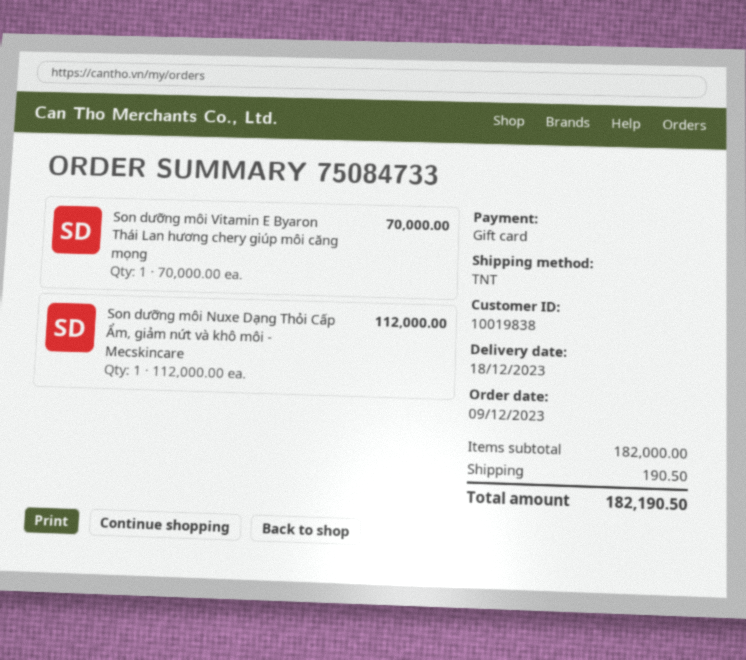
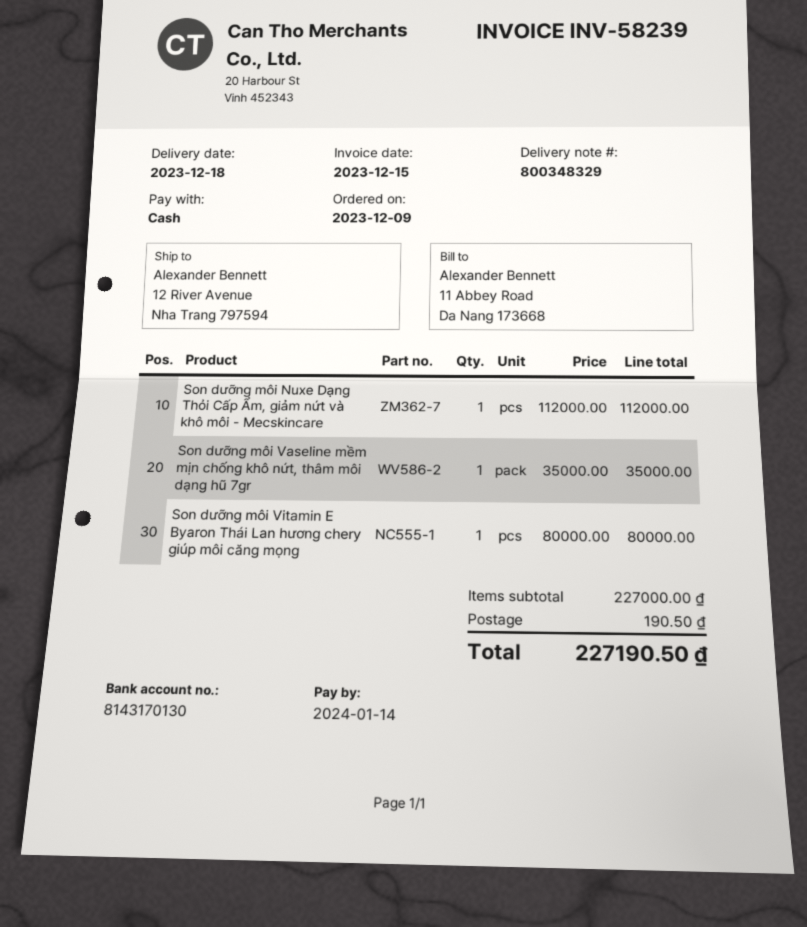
payment method: gift card -> cash
Son dưỡng môi Vitamin E Byaron Thái Lan hương chery giúp môi căng mọng: 1 x 70000.00 = 70000.00 -> 1 x 80000.00 = 80000.00
Son dưỡng môi Vaseline mềm mịn chống khô nứt, thâm môi dạng hũ 7gr: none -> 1 x 35000.00 = 35000.00
subtotal: 182000.00 -> 227000.00
total: 182190.50 -> 227190.50

